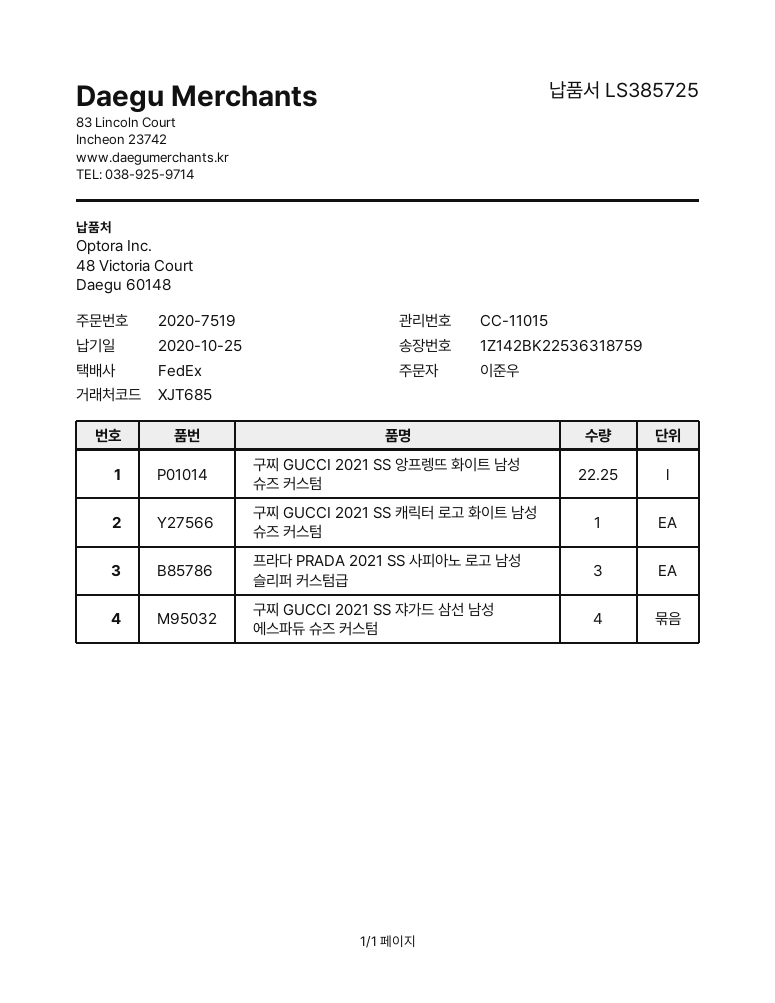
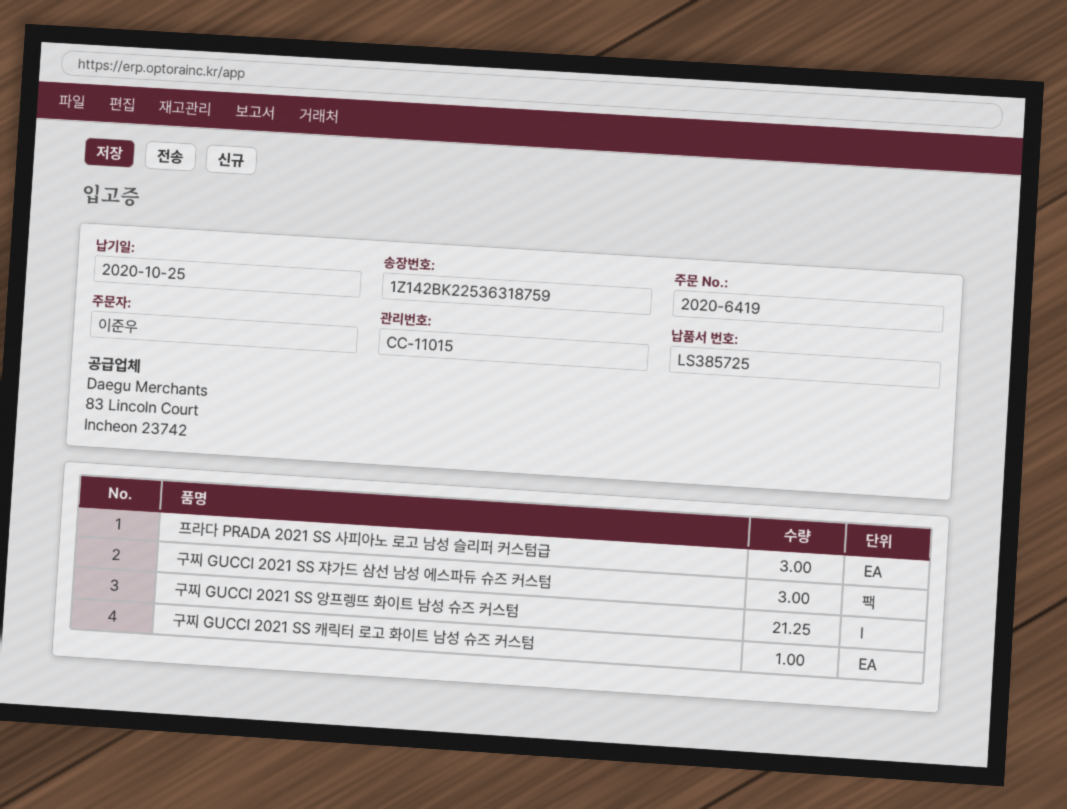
order number: 2020-7519 -> 2020-6419
구찌 GUCCI 2021 SS 앙프렝뜨 화이트 남성 슈즈 커스텀: 22.25 -> 21.25
구찌 GUCCI 2021 SS 쟈가드 삼선 남성 에스파듀 슈즈 커스텀: 4 -> 3

